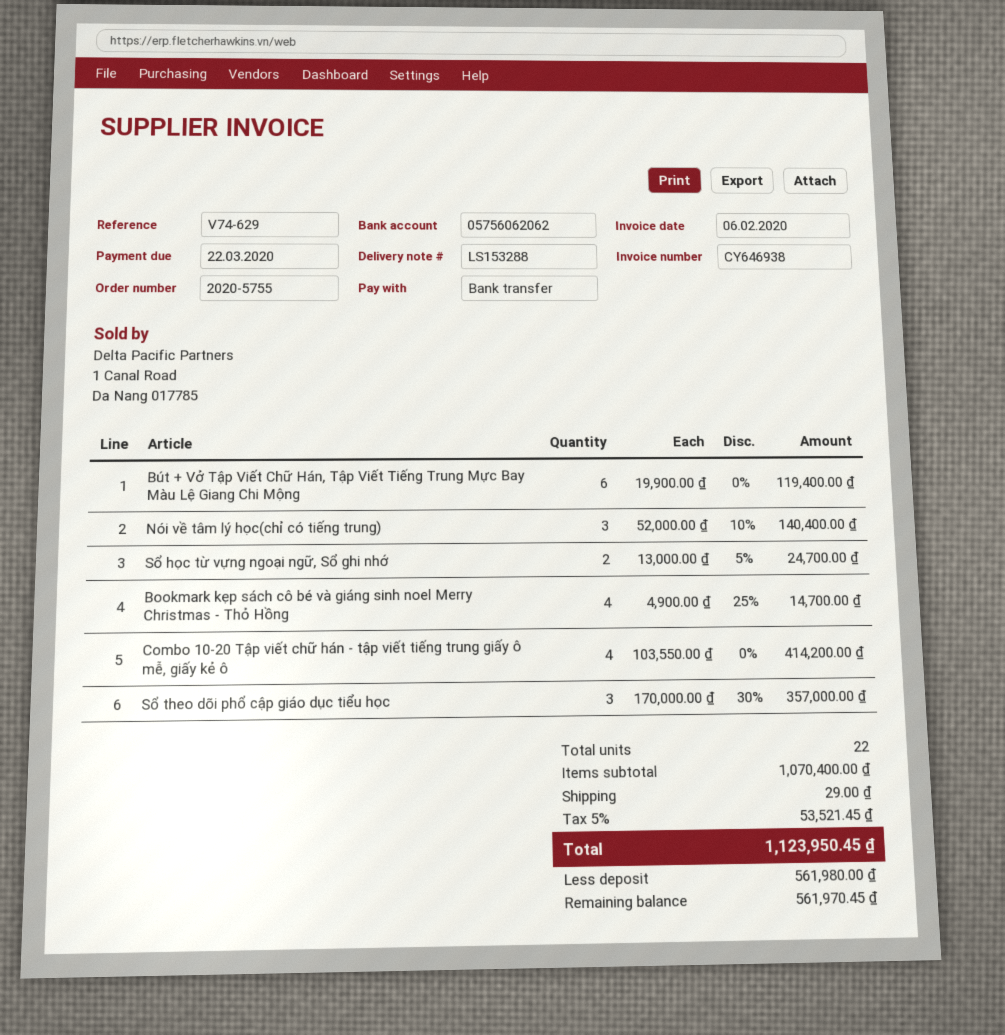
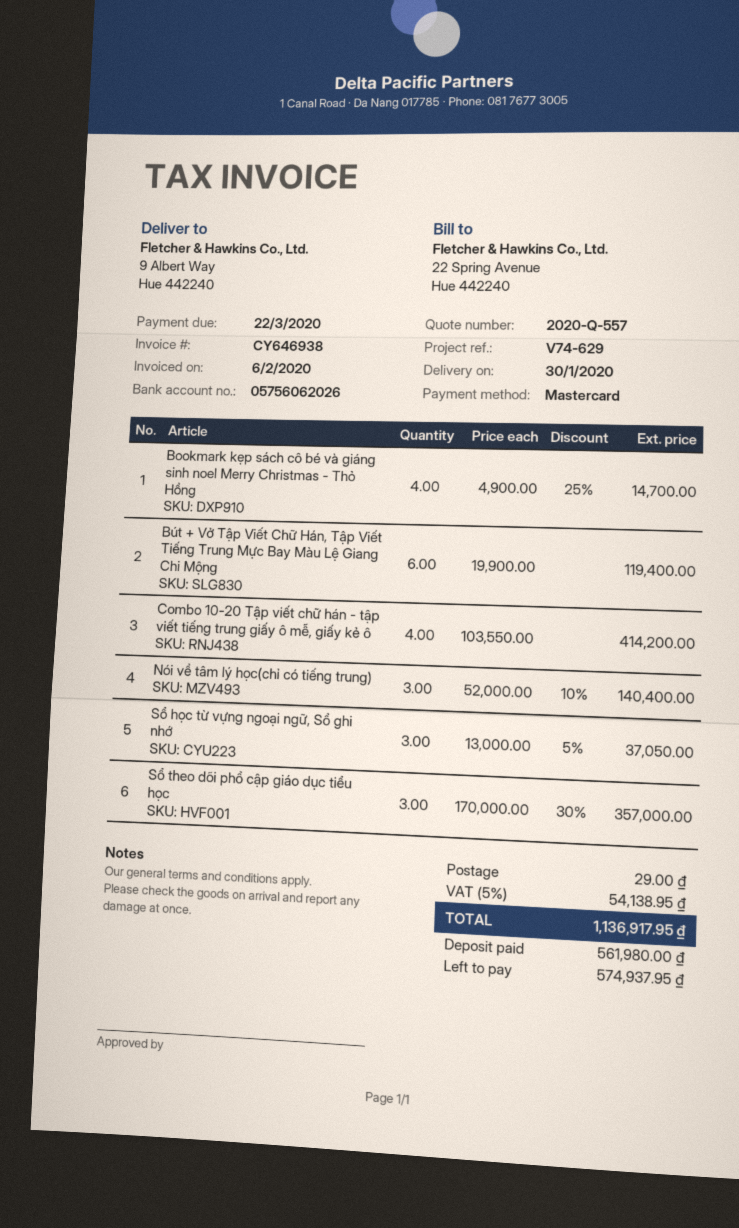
payment method: bank transfer -> Mastercard
bank account: 05756062062 -> 05756062026
Sổ học từ vựng ngoại ngữ, Sổ ghi nhớ: 2 x 13000.00 - 5% = 24700.00 -> 3 x 13000.00 - 5% = 37050.00
tax: 5% = 53521.45 -> 5% = 54138.95
total: 1123950.45 -> 1136917.95
balance: 561970.45 -> 574937.95

